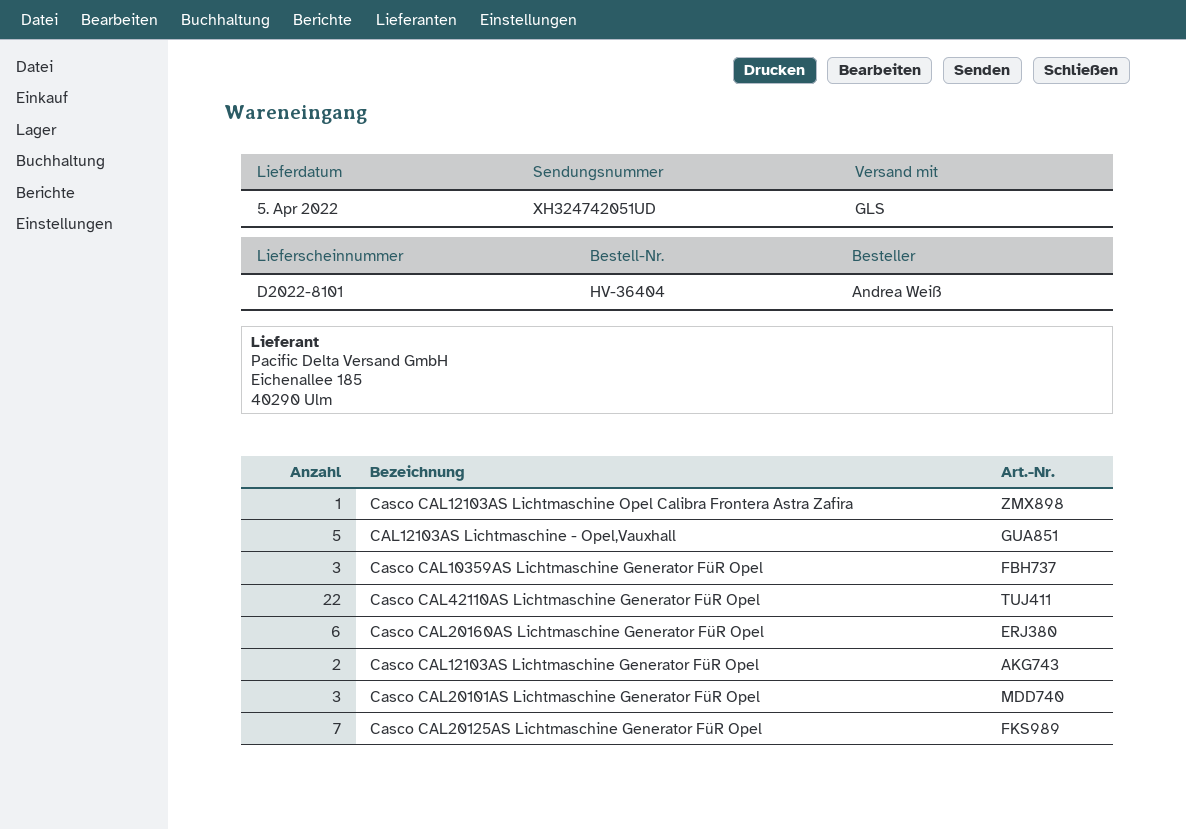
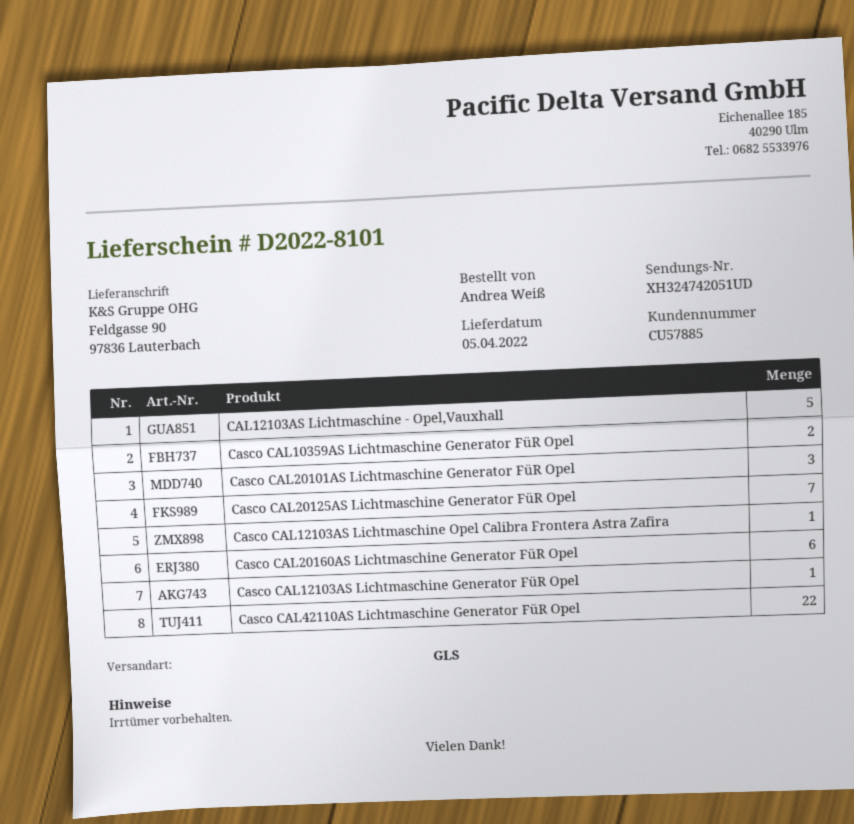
Casco CAL10359AS Lichtmaschine Generator FüR Opel: 3 -> 2
Casco CAL12103AS Lichtmaschine Generator FüR Opel: 2 -> 1

